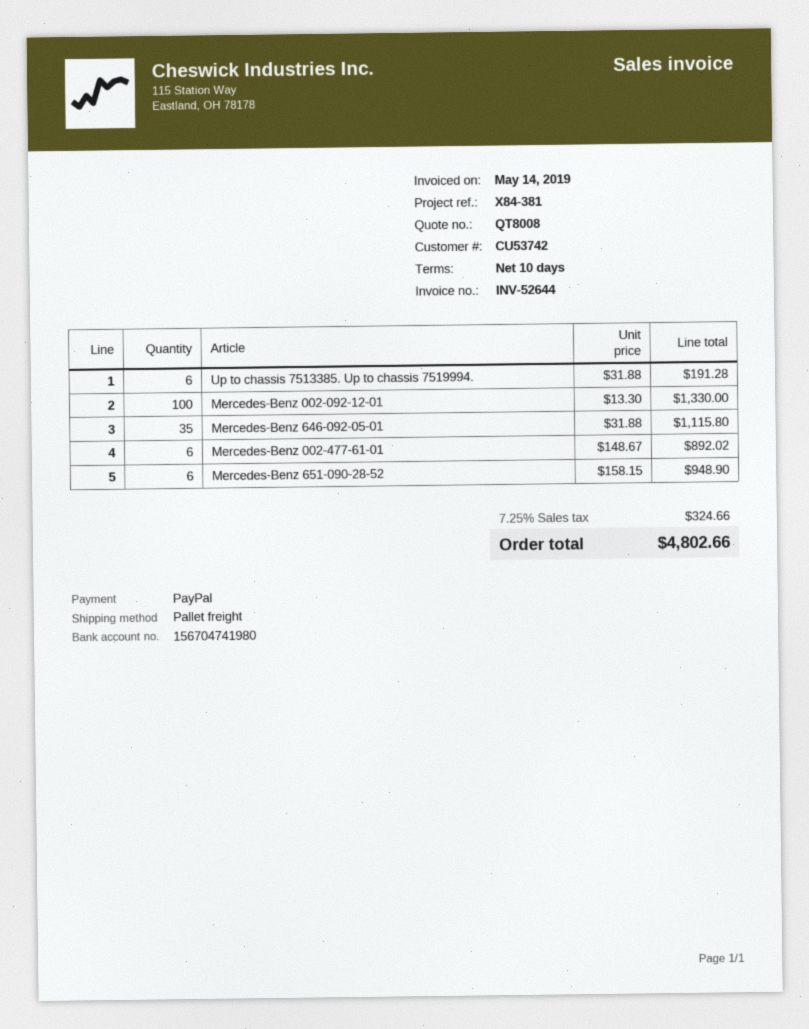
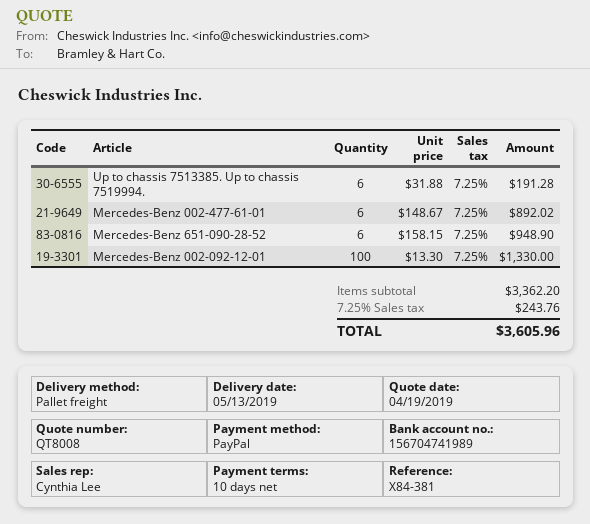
bank account: 156704741980 -> 156704741989
Mercedes-Benz 646-092-05-01: 35 x 31.88 = 1115.80 -> none
tax: 7.25% = 324.66 -> 7.25% = 243.76
total: 4802.66 -> 3605.96

